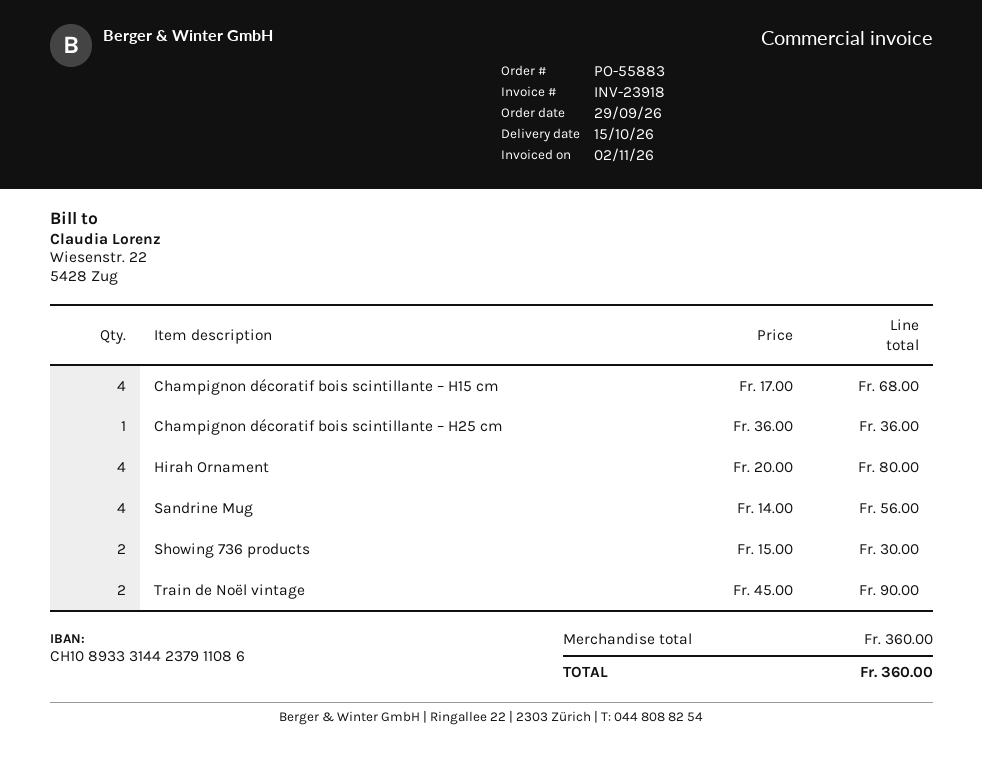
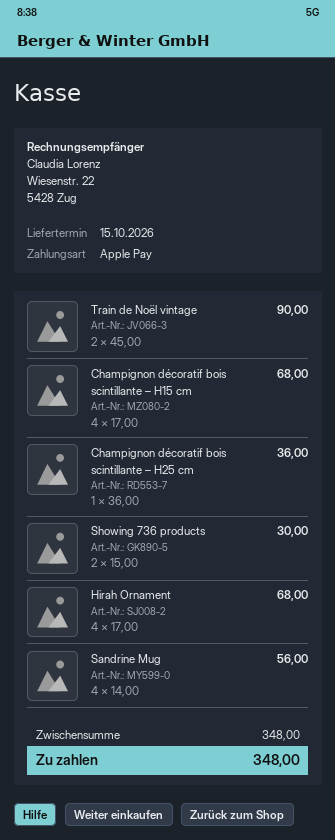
Hirah Ornament: 4 x 20.00 = 80.00 -> 4 x 17.00 = 68.00
subtotal: 360.00 -> 348.00
total: 360.00 -> 348.00

